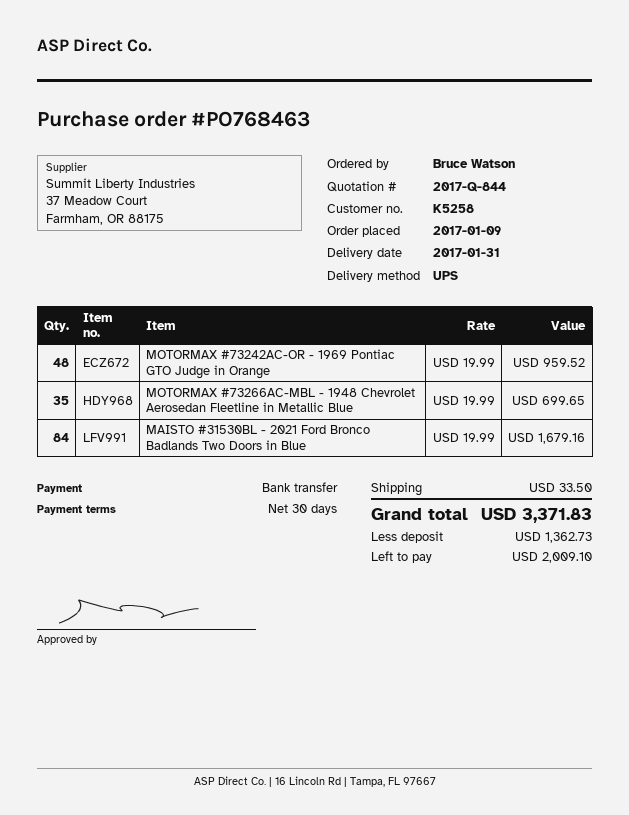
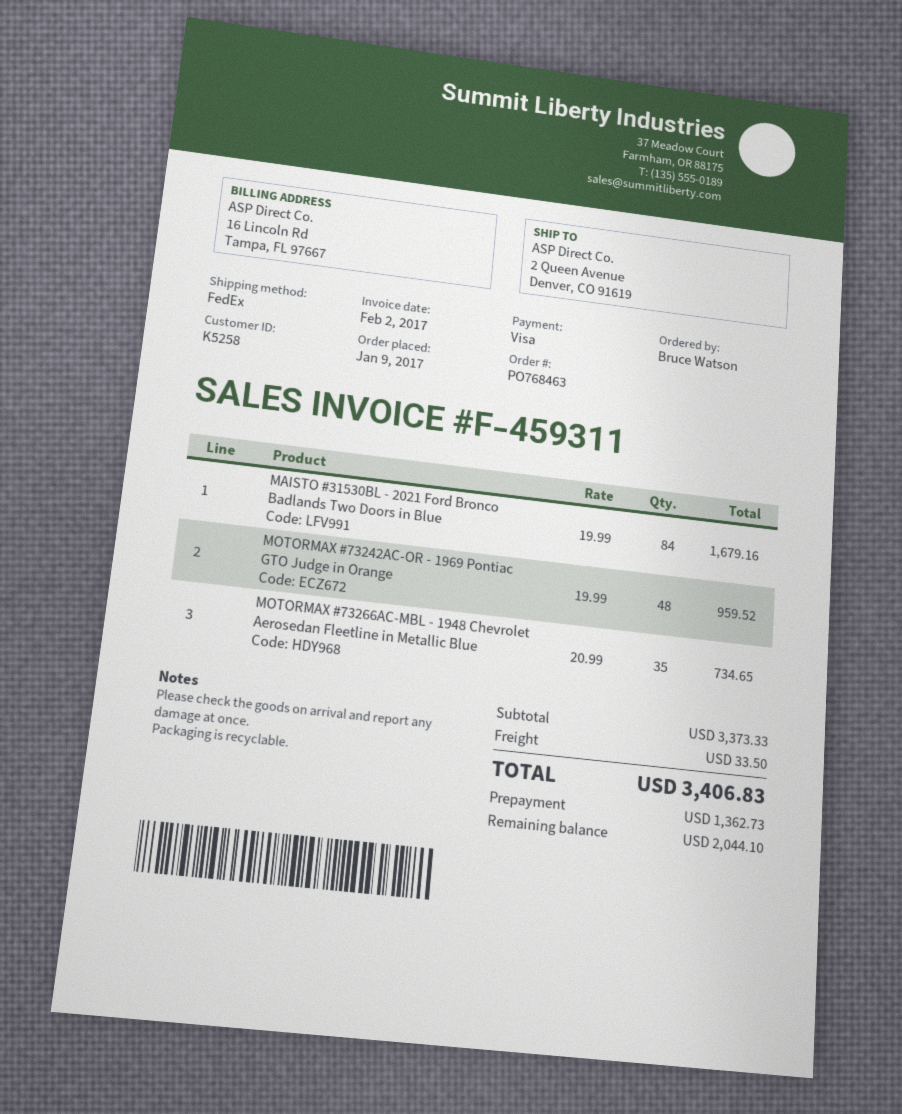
payment method: bank transfer -> Visa
shipping method: UPS -> FedEx
MOTORMAX #73266AC-MBL - 1948 Chevrolet Aerosedan Fleetline in Metallic Blue: 35 x 19.99 = 699.65 -> 35 x 20.99 = 734.65
total: 3371.83 -> 3406.83
balance: 2009.10 -> 2044.10

